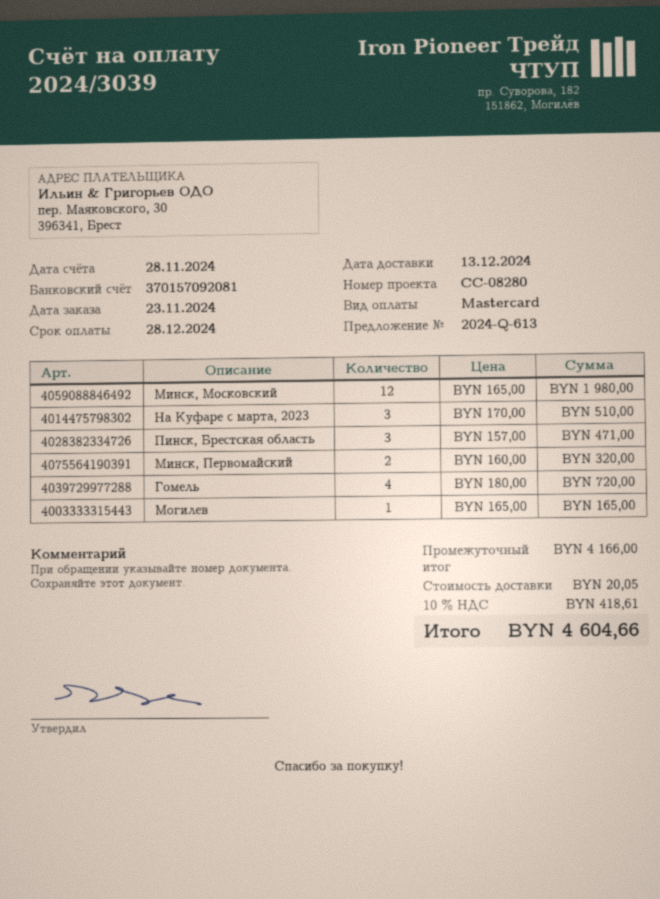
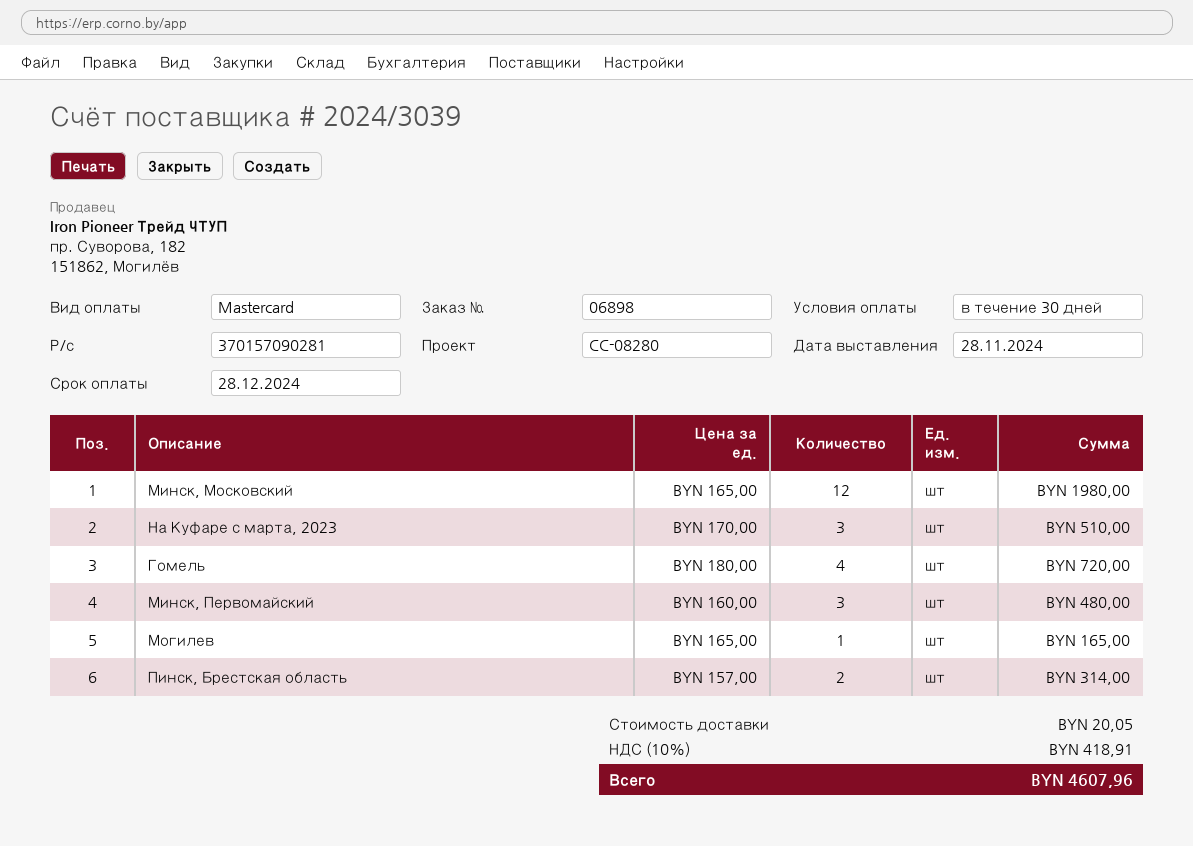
bank account: 370157092081 -> 370157090281
Пинск, Брестская область: 3 x 157.00 = 471.00 -> 2 x 157.00 = 314.00
Минск, Первомайский: 2 x 160.00 = 320.00 -> 3 x 160.00 = 480.00
tax: 10% = 418.61 -> 10% = 418.91
total: 4604.66 -> 4607.96

